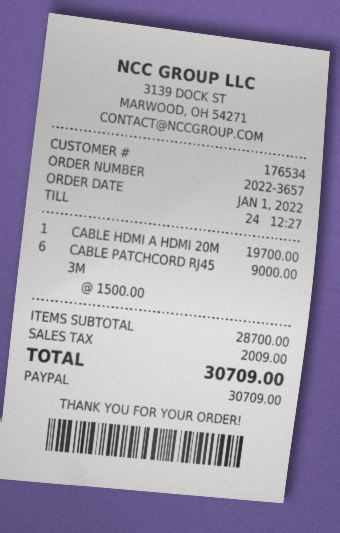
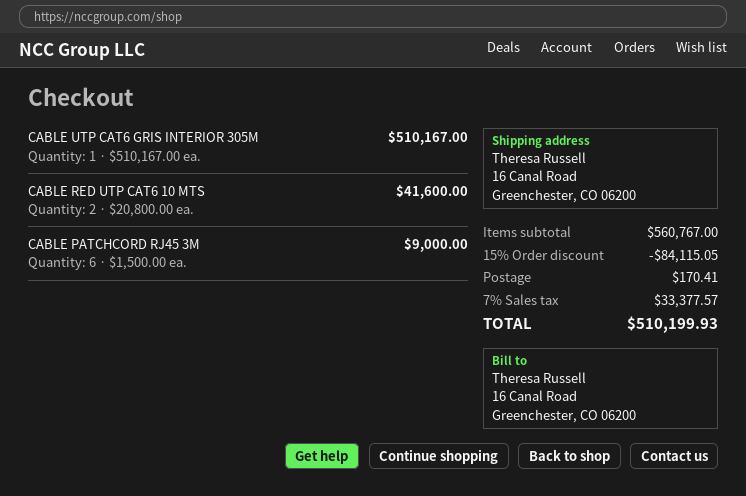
CABLE HDMI A HDMI 20M: 1 x 19700.00 = 19700.00 -> none
CABLE UTP CAT6 GRIS INTERIOR 305M: none -> 1 x 510167.00 = 510167.00
CABLE RED UTP CAT6 10 MTS: none -> 2 x 20800.00 = 41600.00
subtotal: 28700.00 -> 560767.00
discount: none -> 15% = 84115.05
shipping: none -> 170.41
tax: 2009.00 -> 33377.57
total: 30709.00 -> 510199.93

